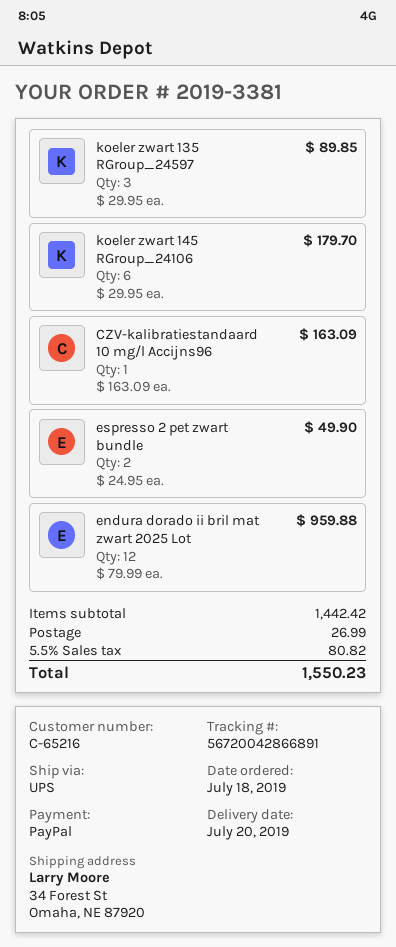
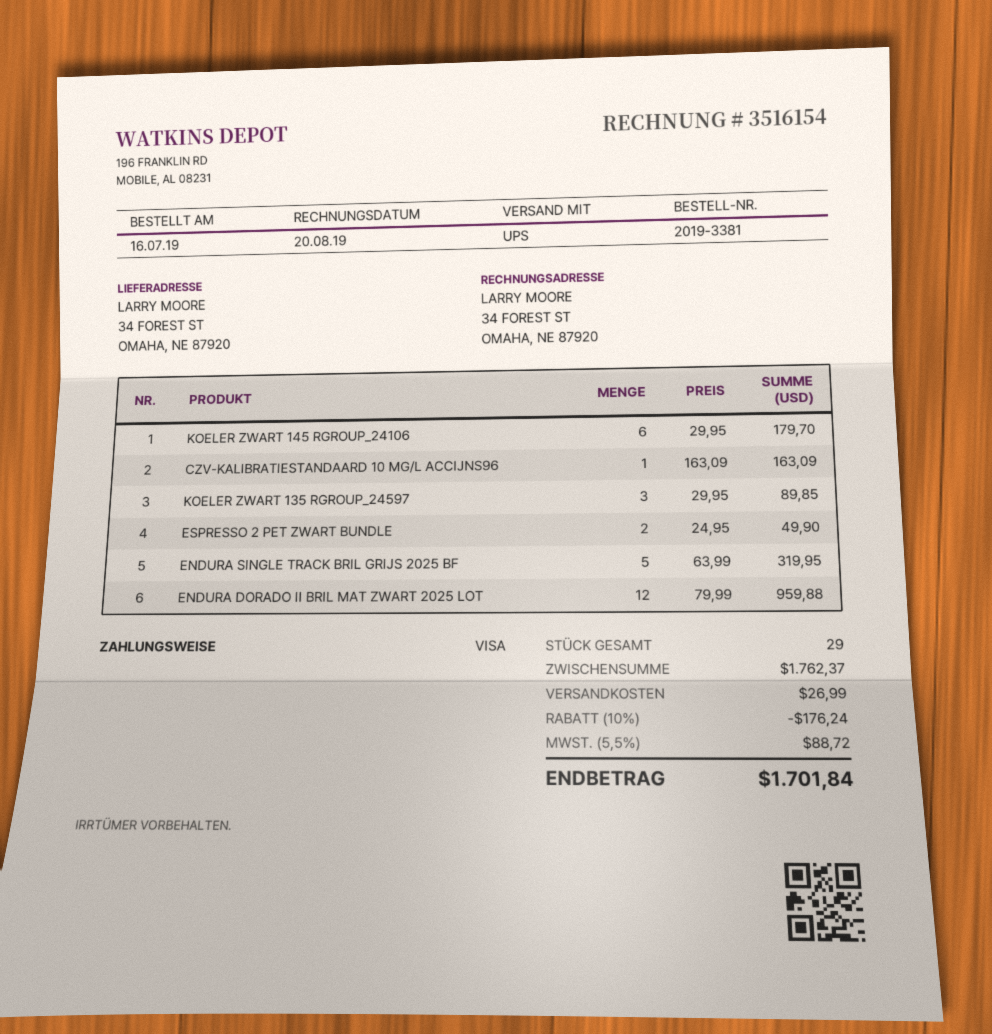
order date: 2019-07-18 -> 2019-07-16
payment method: PayPal -> Visa
ENDURA SINGLE TRACK BRIL GRIJS 2025 BF: none -> 5 x 63.99 = 319.95
subtotal: 1442.42 -> 1762.37
discount: none -> 10% = 176.24
tax: 5.5% = 80.82 -> 5.5% = 88.72
total: 1550.23 -> 1701.84

